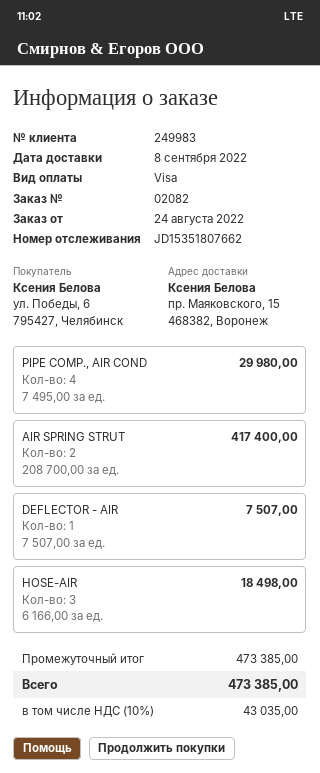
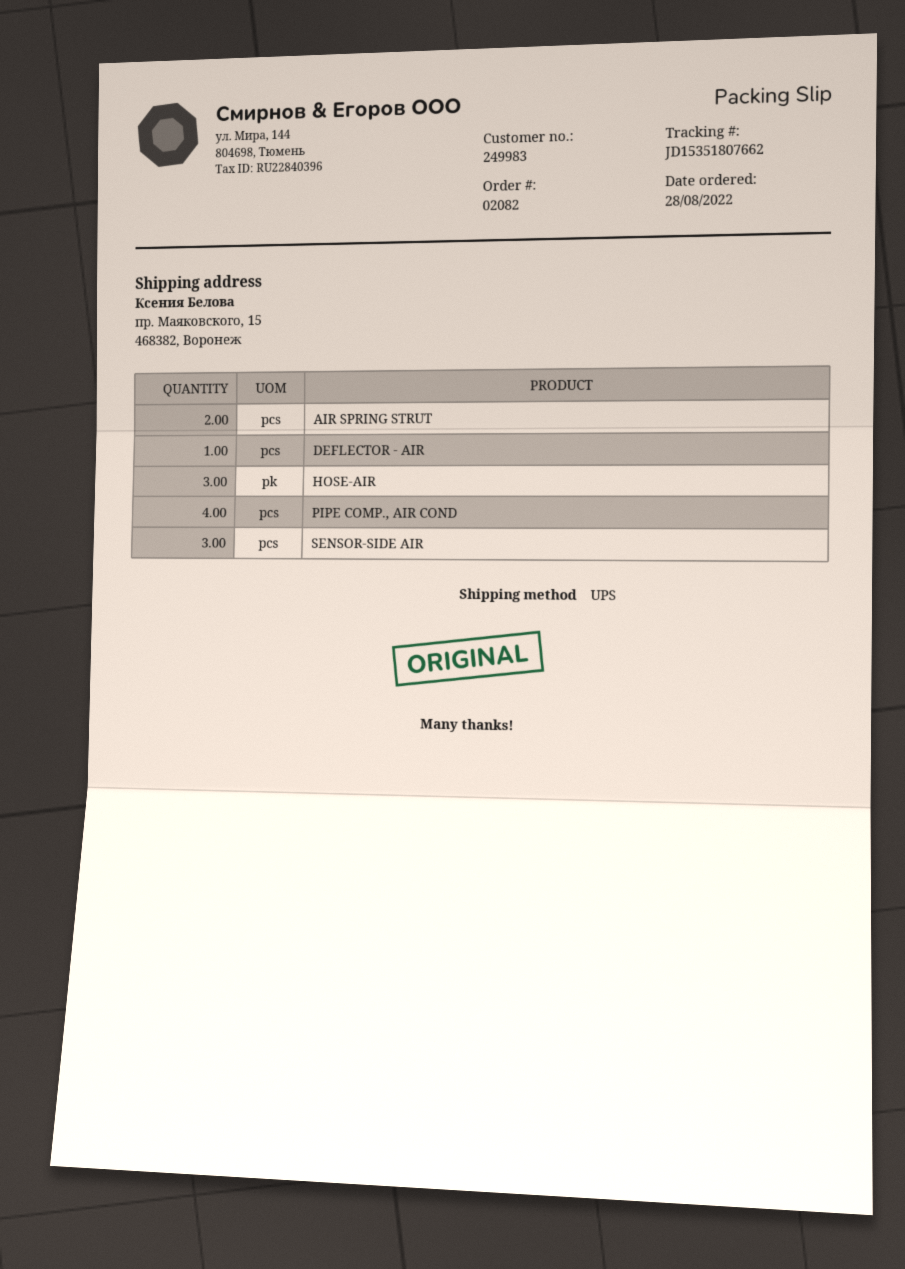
order date: 2022-08-24 -> 2022-08-28
SENSOR-SIDE AIR: none -> 3

